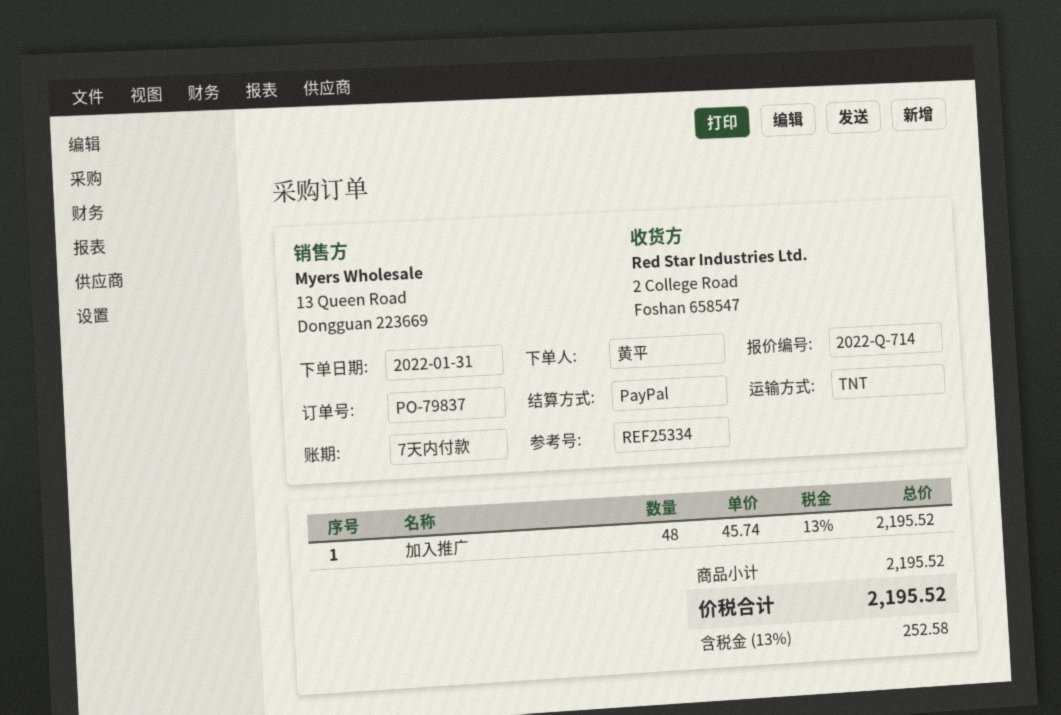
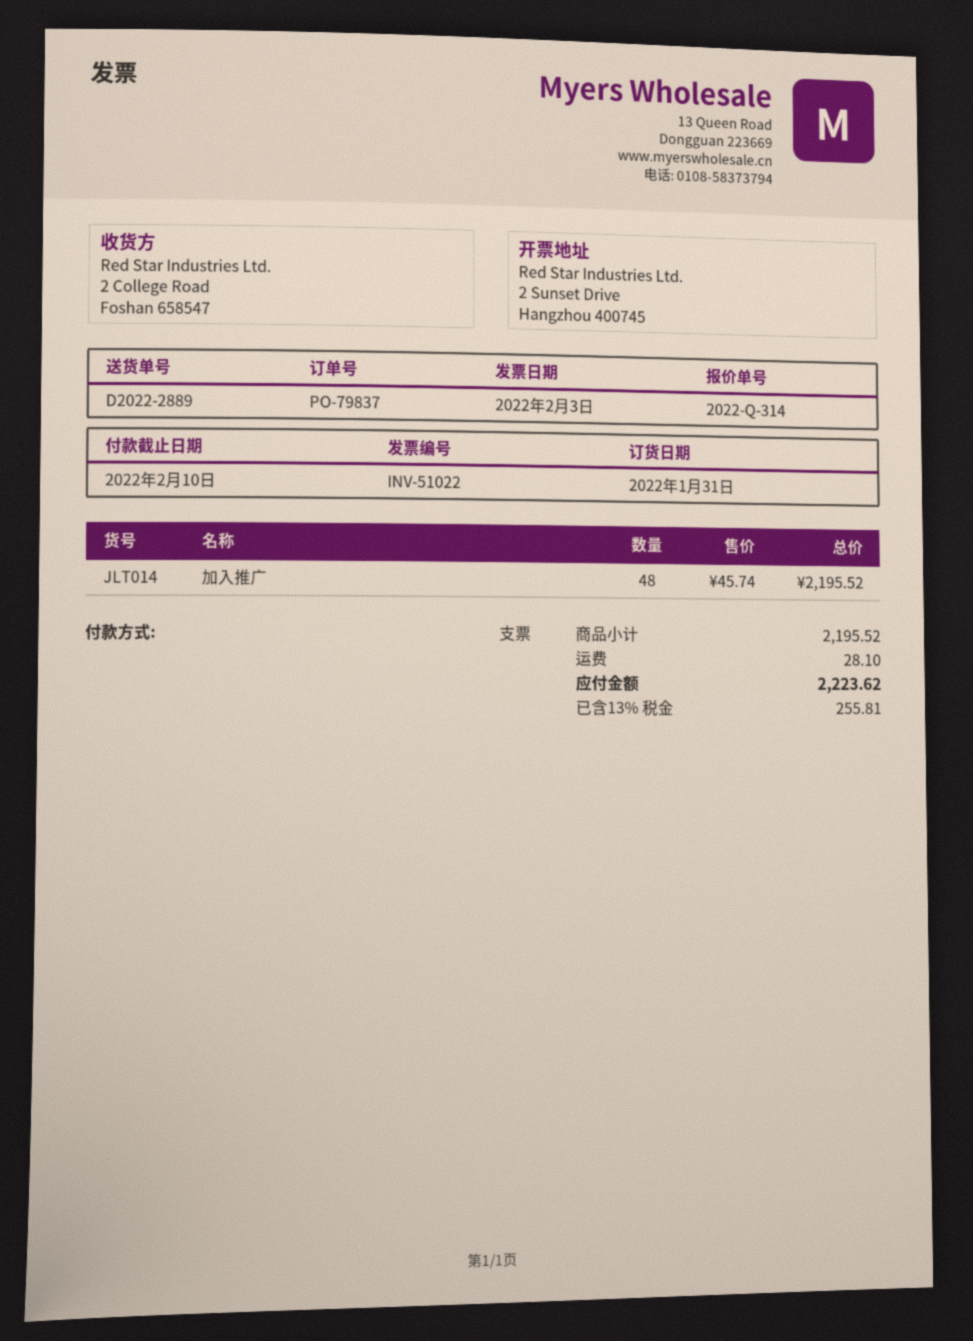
quote number: 2022-Q-714 -> 2022-Q-314
payment method: PayPal -> cheque
shipping: none -> 28.10
tax: 13% = 252.58 -> 13% = 255.81
total: 2195.52 -> 2223.62

